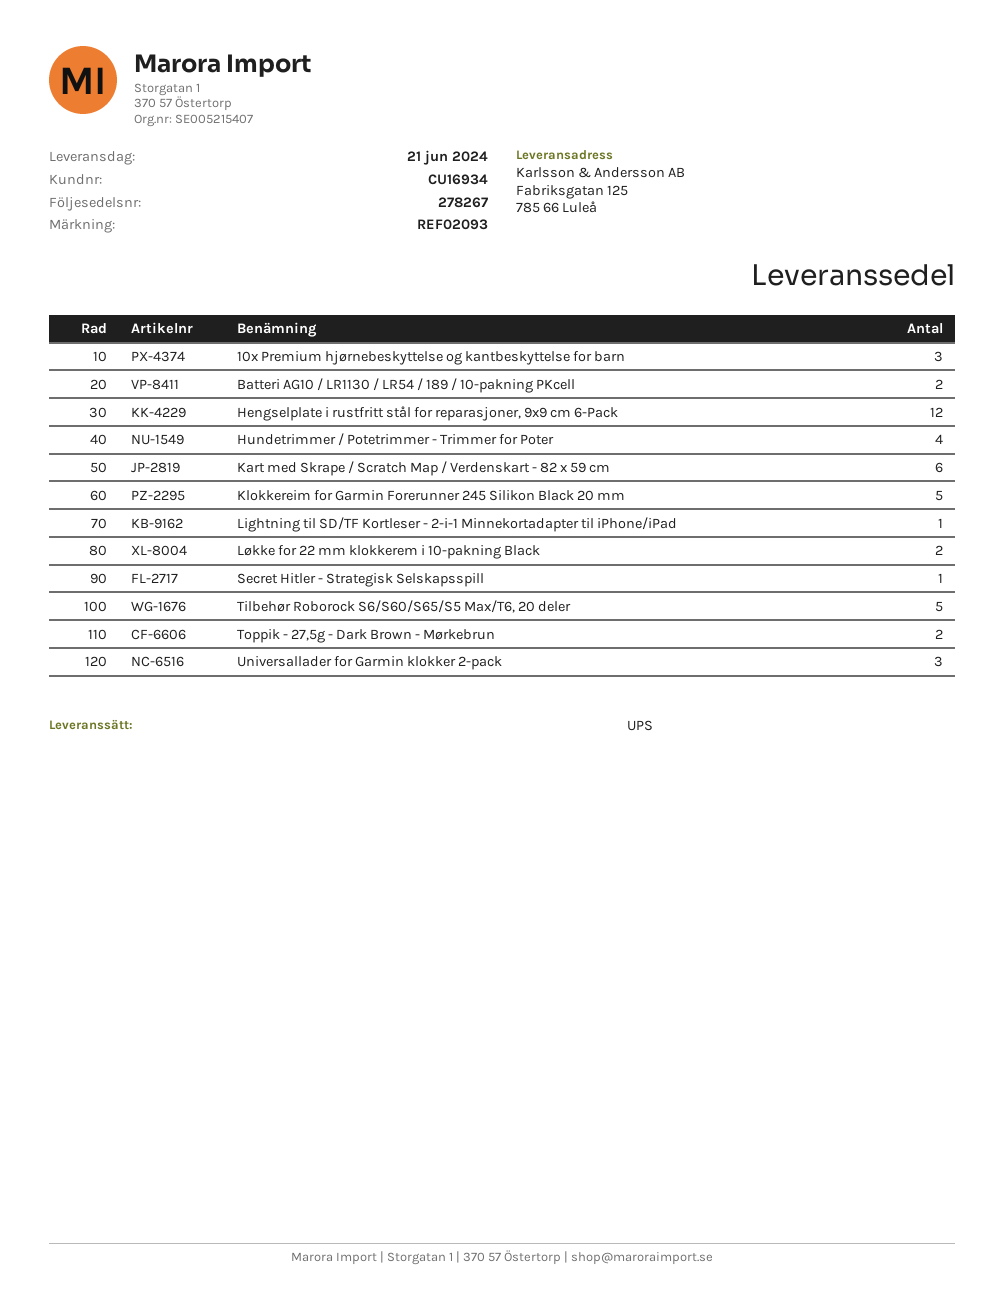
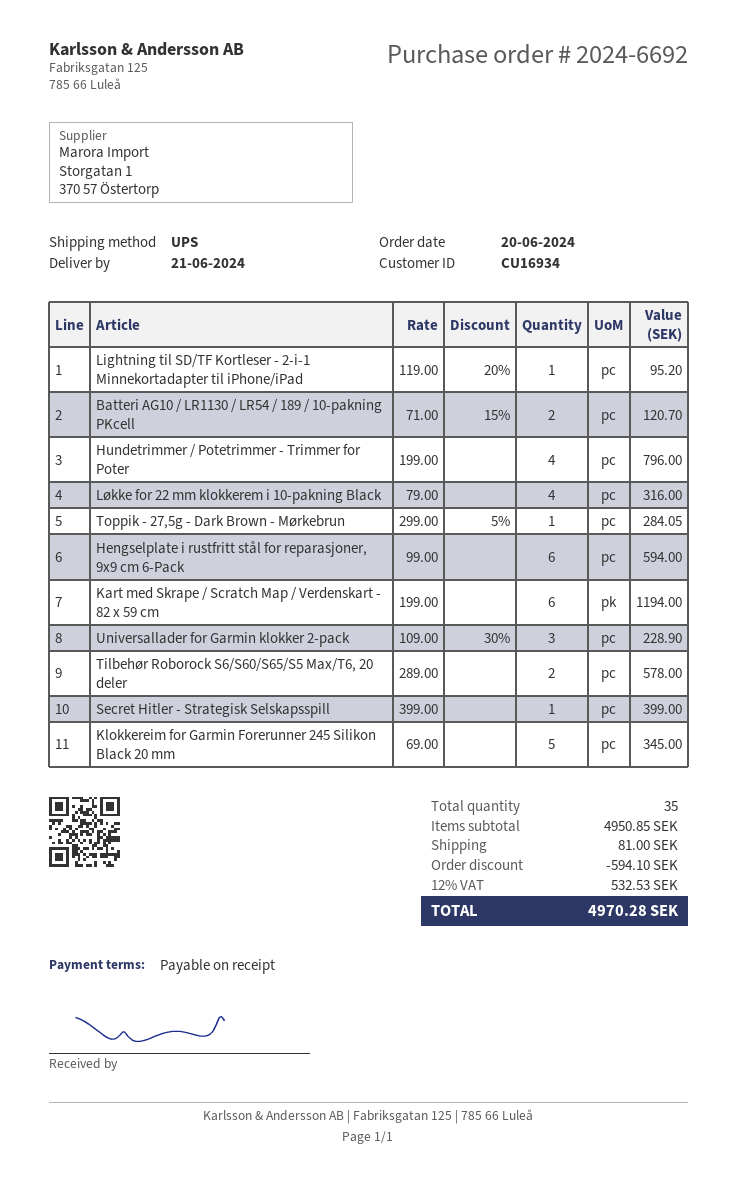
10x Premium hjørnebeskyttelse og kantbeskyttelse for barn: 3 -> none
Hengselplate i rustfritt stål for reparasjoner, 9x9 cm 6-Pack: 12 -> 6
Løkke for 22 mm klokkerem i 10-pakning Black: 2 -> 4
Tilbehør Roborock S6/S60/S65/S5 Max/T6, 20 deler: 5 -> 2
Toppik - 27,5g - Dark Brown - Mørkebrun: 2 -> 1

